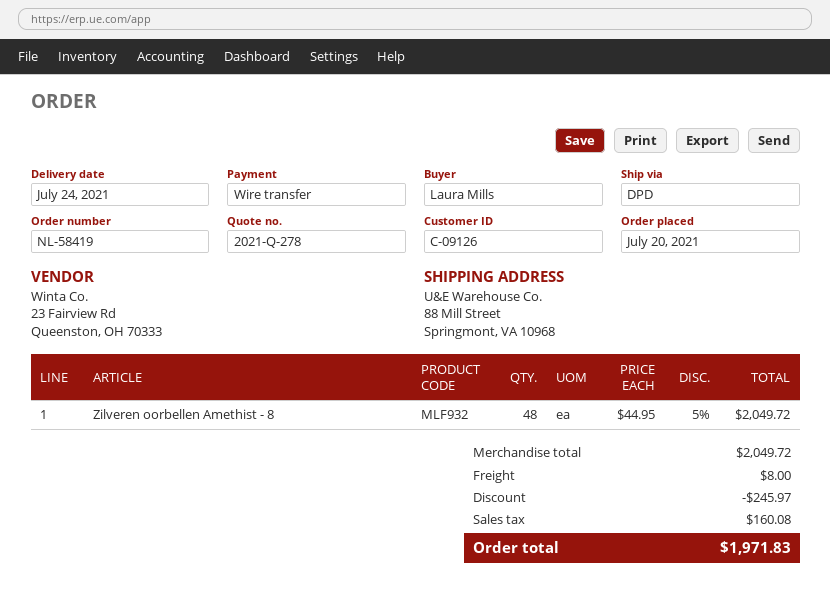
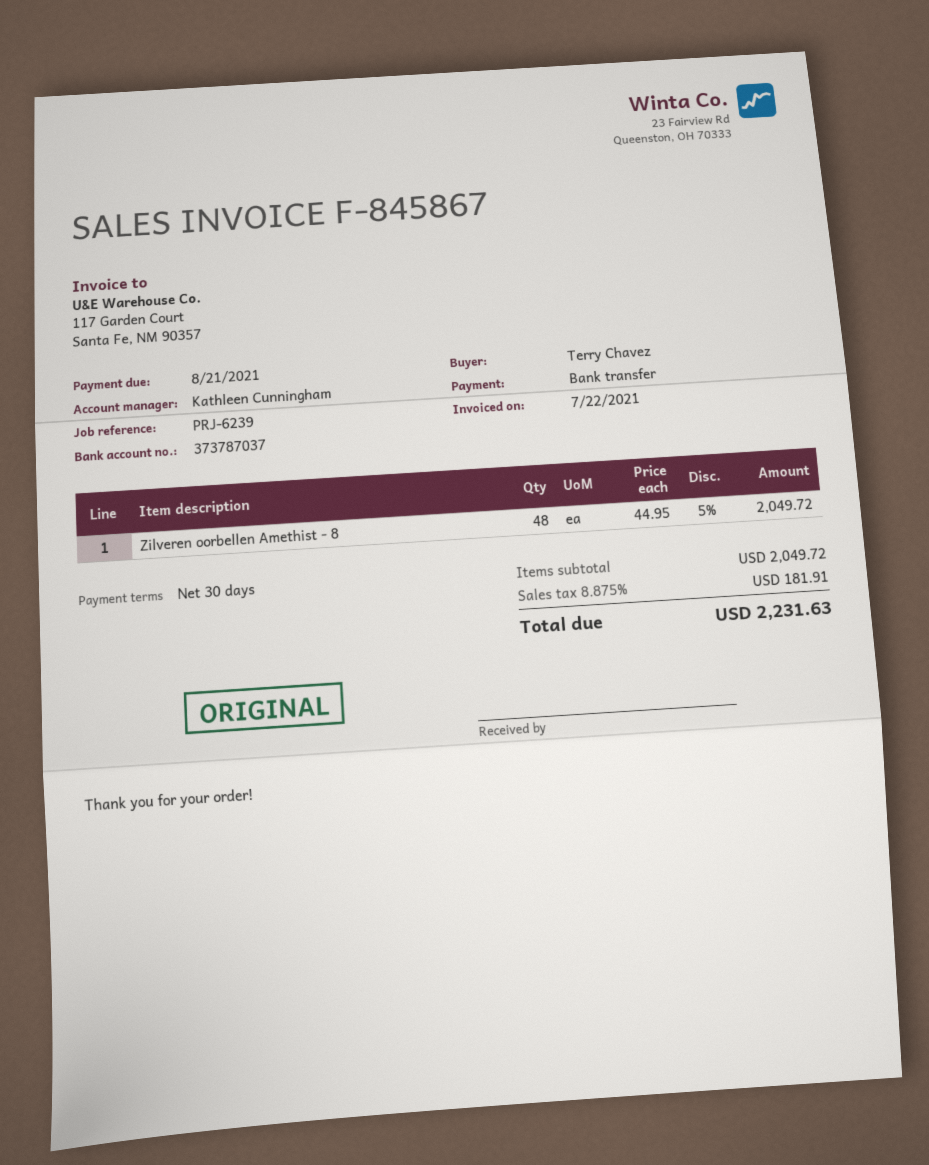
ordered by: Laura Mills -> Terry Chavez
discount: 245.97 -> none
shipping: 8.00 -> none
tax: 160.08 -> 181.91
total: 1971.83 -> 2231.63

